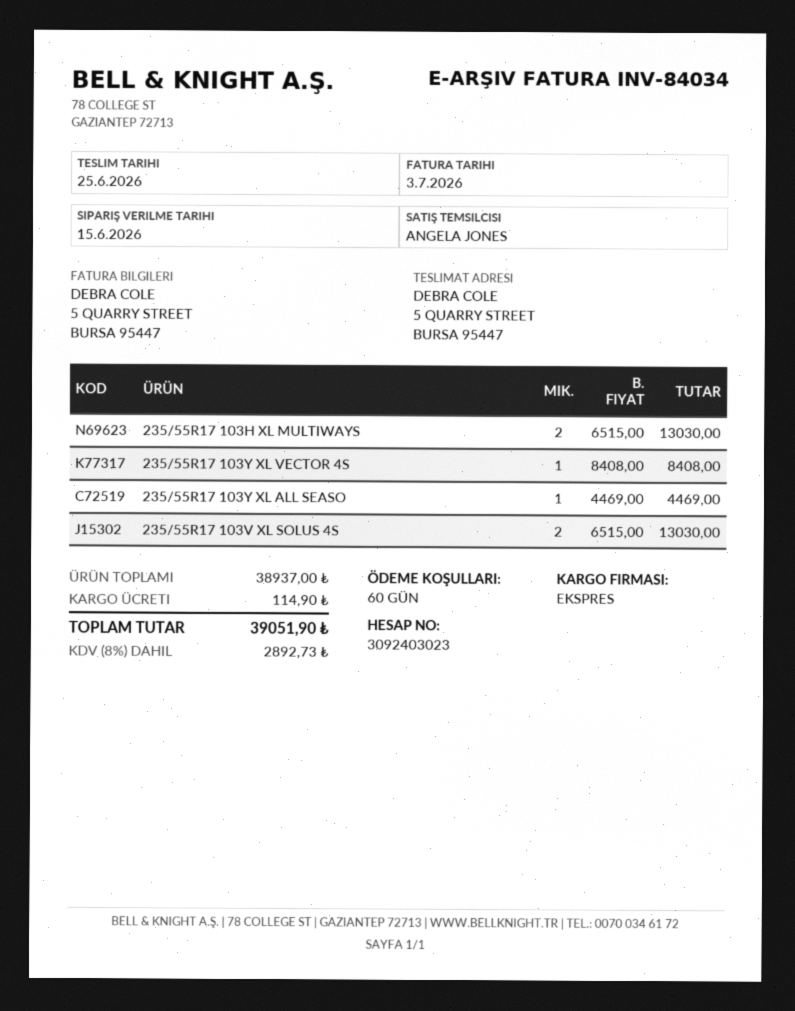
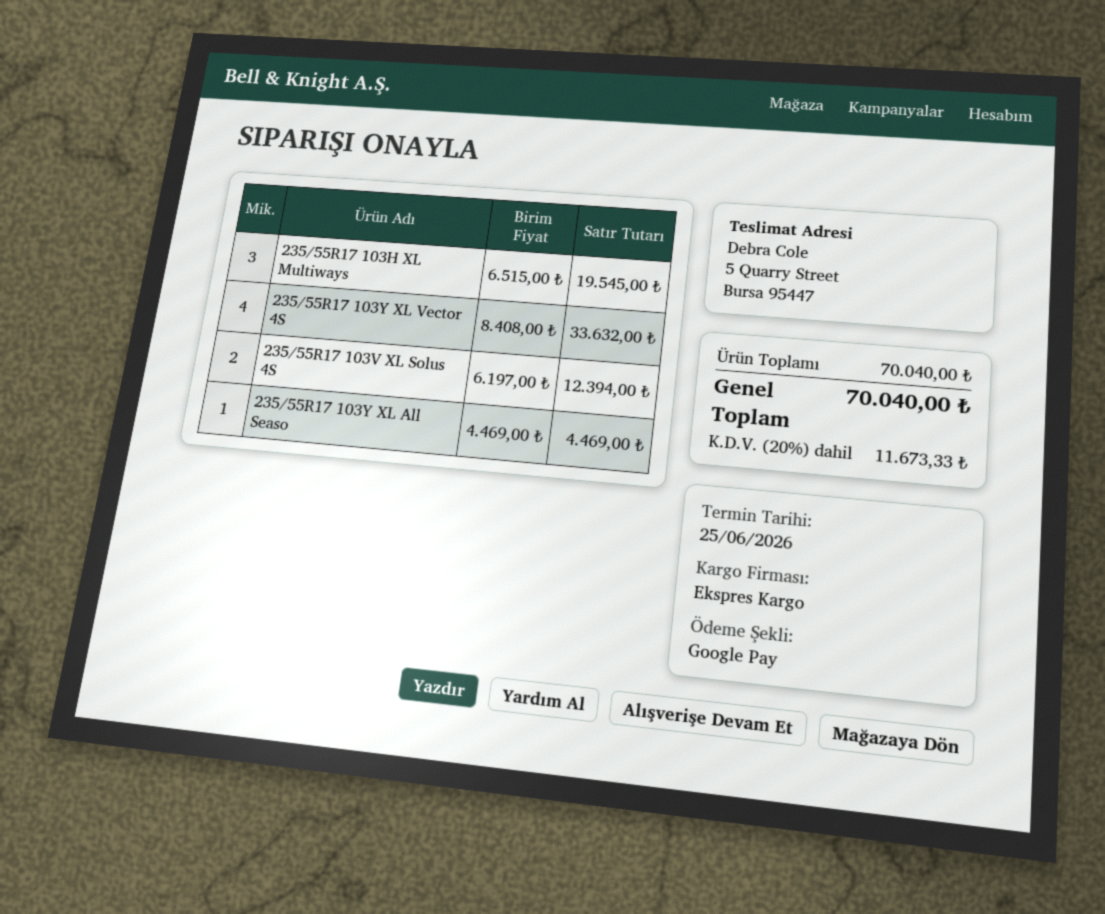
235/55R17 103H XL MULTIWAYS: 2 x 6515.00 = 13030.00 -> 3 x 6515.00 = 19545.00
235/55R17 103Y XL VECTOR 4S: 1 x 8408.00 = 8408.00 -> 4 x 8408.00 = 33632.00
235/55R17 103V XL SOLUS 4S: 2 x 6515.00 = 13030.00 -> 2 x 6197.00 = 12394.00
subtotal: 38937.00 -> 70040.00
shipping: 114.90 -> none
tax: 8% = 2892.73 -> 20% = 11673.33
total: 39051.90 -> 70040.00

